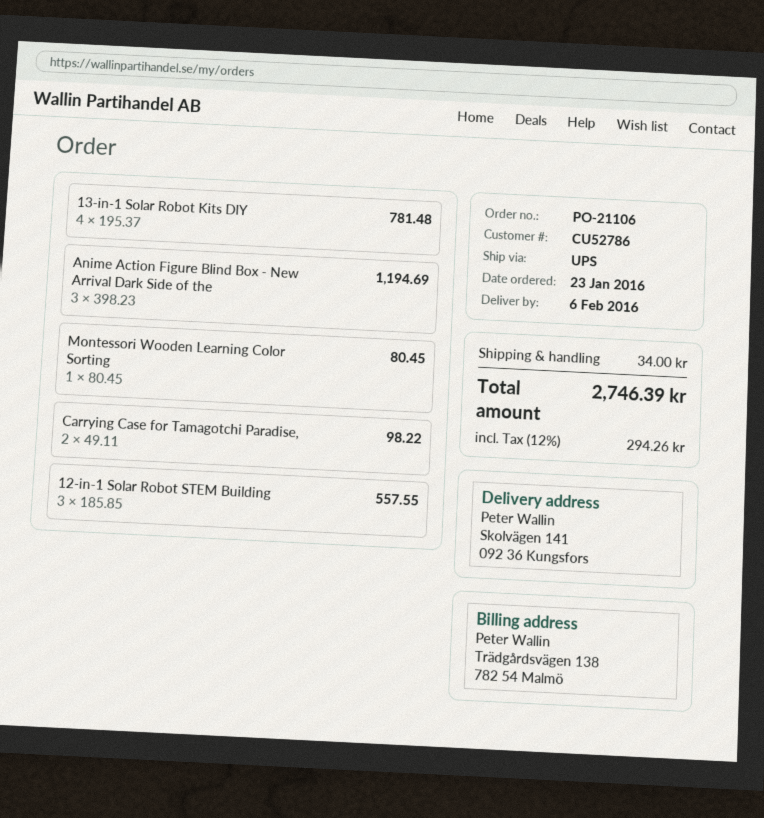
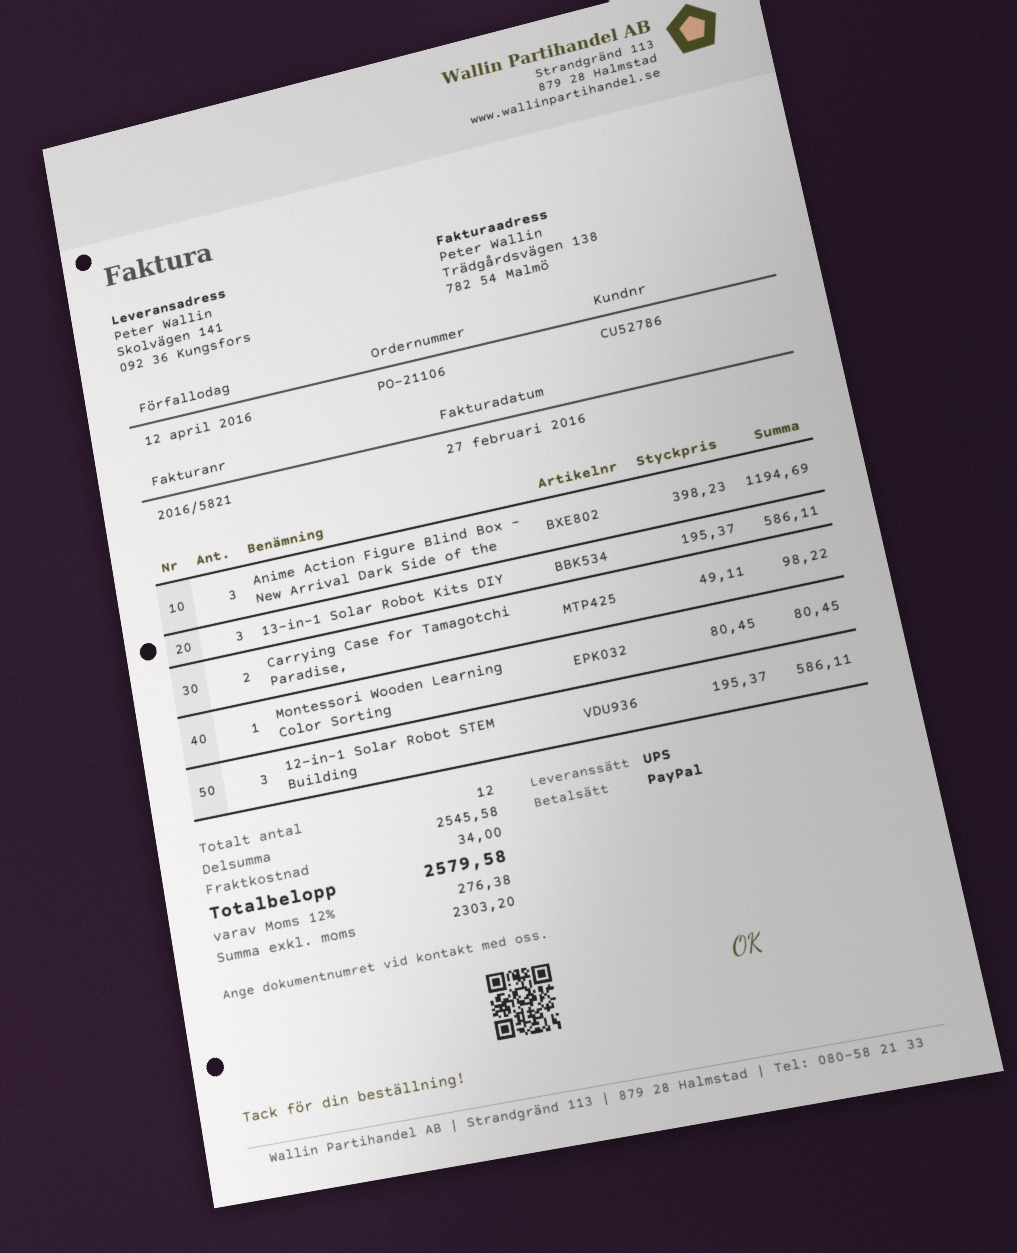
13-in-1 Solar Robot Kits DIY: 4 x 195.37 = 781.48 -> 3 x 195.37 = 586.11
12-in-1 Solar Robot STEM Building: 3 x 185.85 = 557.55 -> 3 x 195.37 = 586.11
tax: 12% = 294.26 -> 12% = 276.38
total: 2746.39 -> 2579.58

